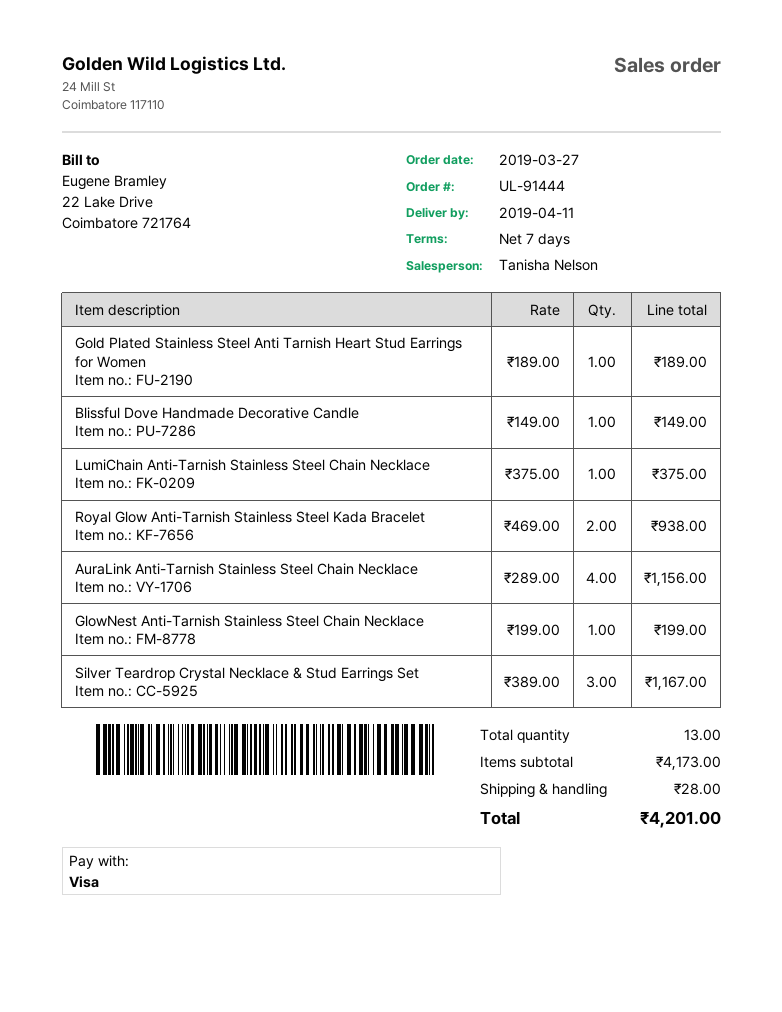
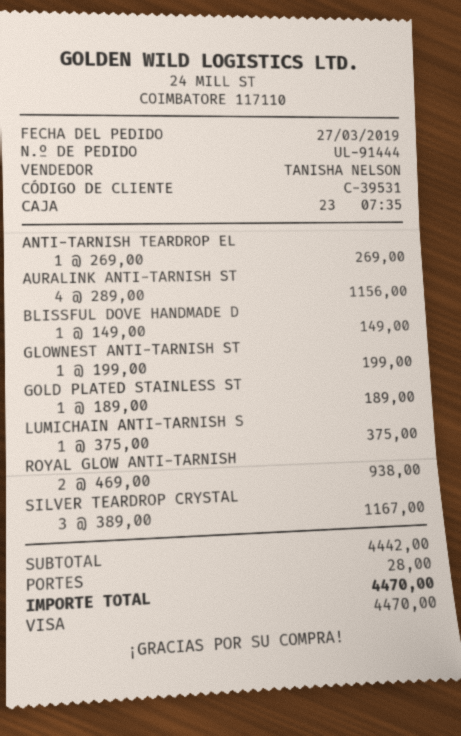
ANTI-TARNISH TEARDROP EL: none -> 1 x 269.00 = 269.00
subtotal: 4173.00 -> 4442.00
total: 4201.00 -> 4470.00

